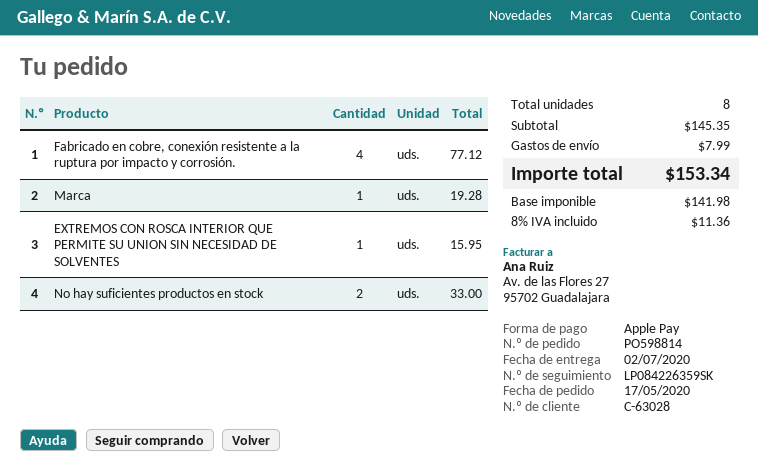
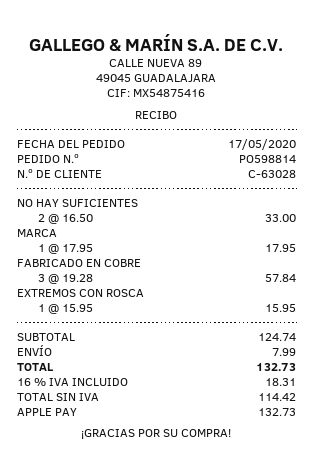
Fabricado en cobre, conexión resistente a la ruptura por impacto y corrosión.: 4 for 77.12 -> 3 for 57.84
Marca: 1 for 19.28 -> 1 for 17.95
subtotal: 145.35 -> 124.74
net: 141.98 -> 114.42
tax: 8% = 11.36 -> 16% = 18.31
total: 153.34 -> 132.73

